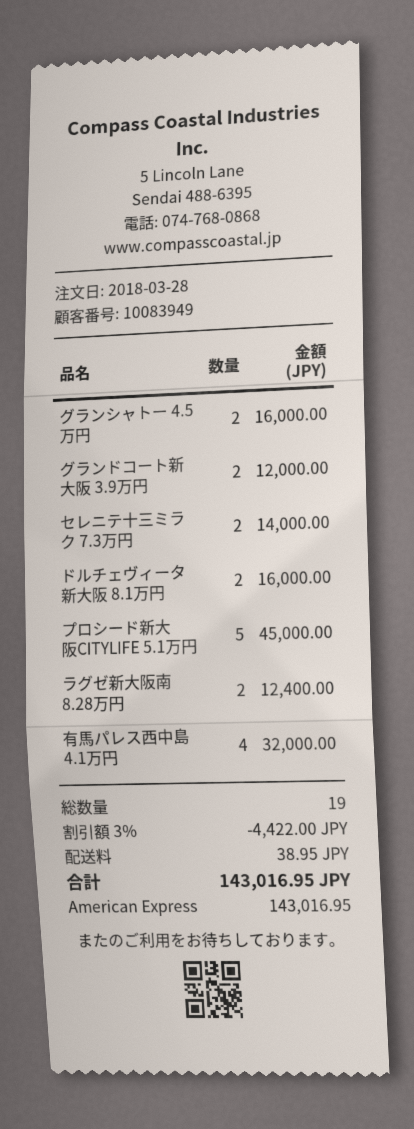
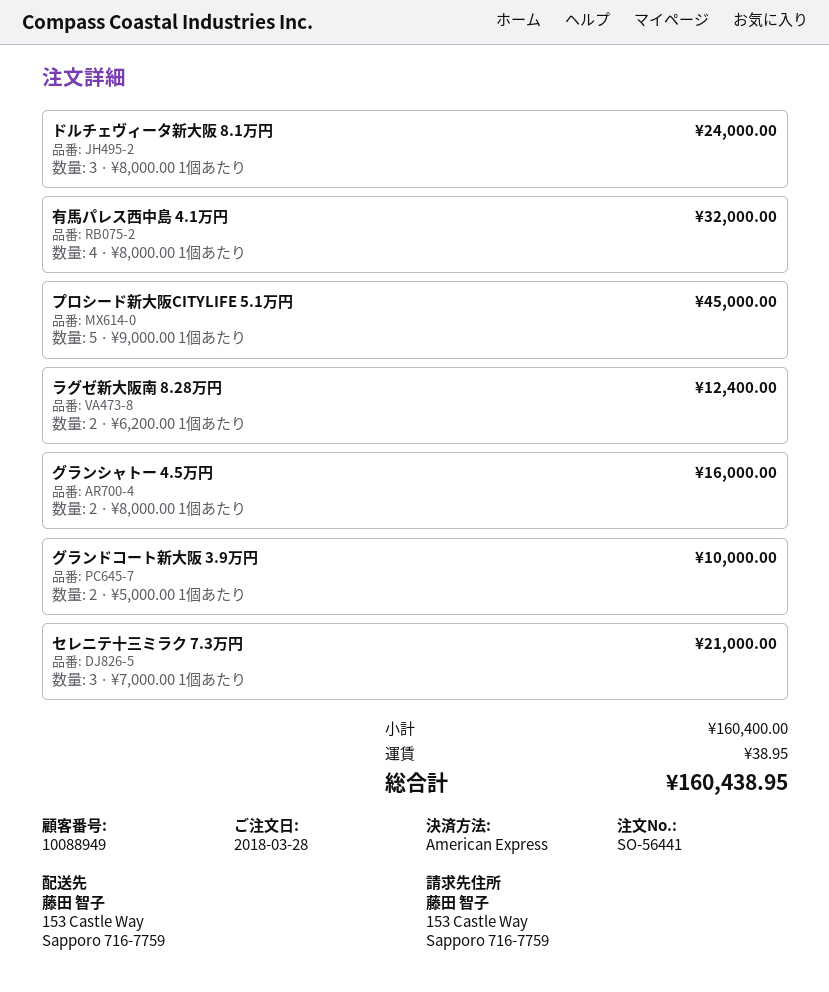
customer number: 10083949 -> 10088949
グランドコート新大阪 3.9万円: 2 for 12000.00 -> 2 for 10000.00
セレニテ十三ミラク 7.3万円: 2 for 14000.00 -> 3 for 21000.00
ドルチェヴィータ新大阪 8.1万円: 2 for 16000.00 -> 3 for 24000.00
discount: 3% = 4422.00 -> none
total: 143016.95 -> 160438.95

